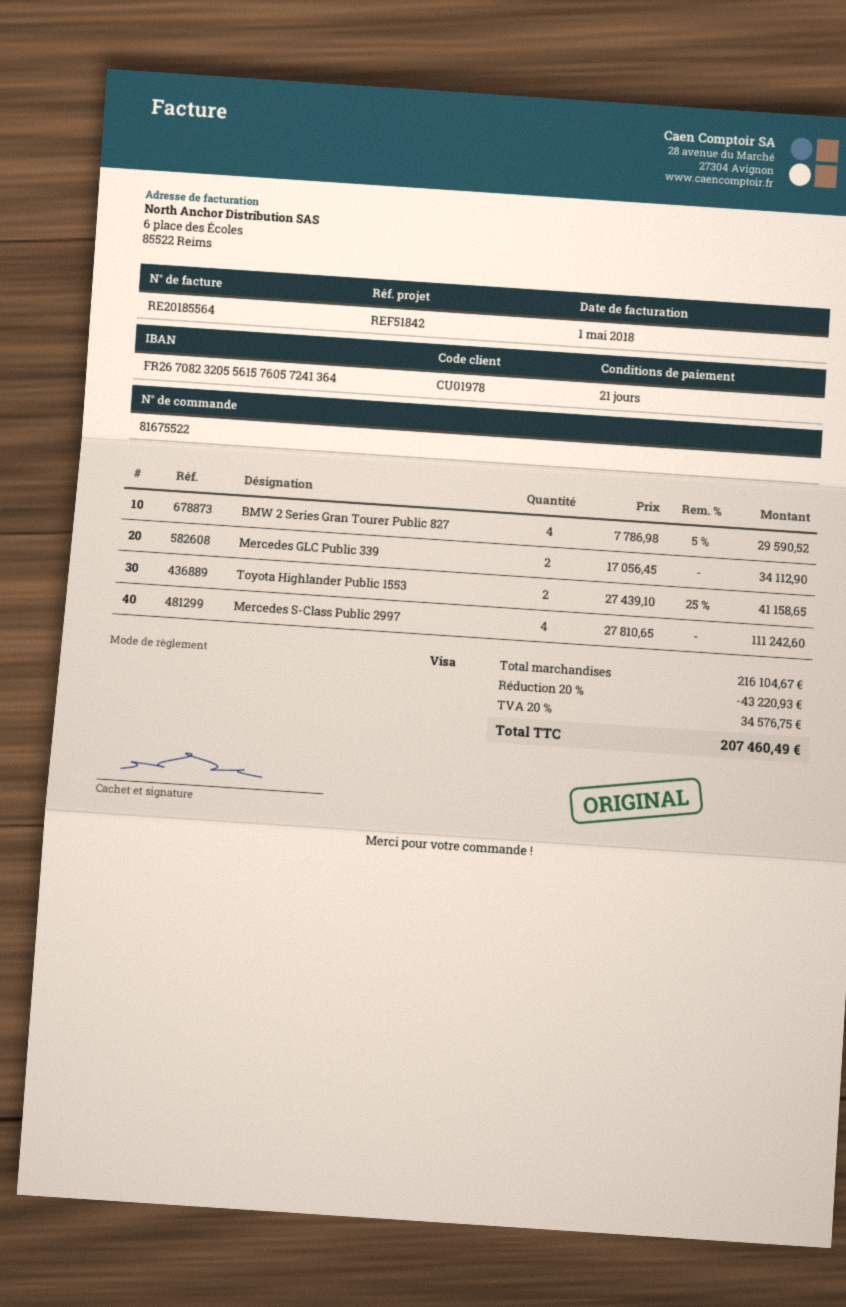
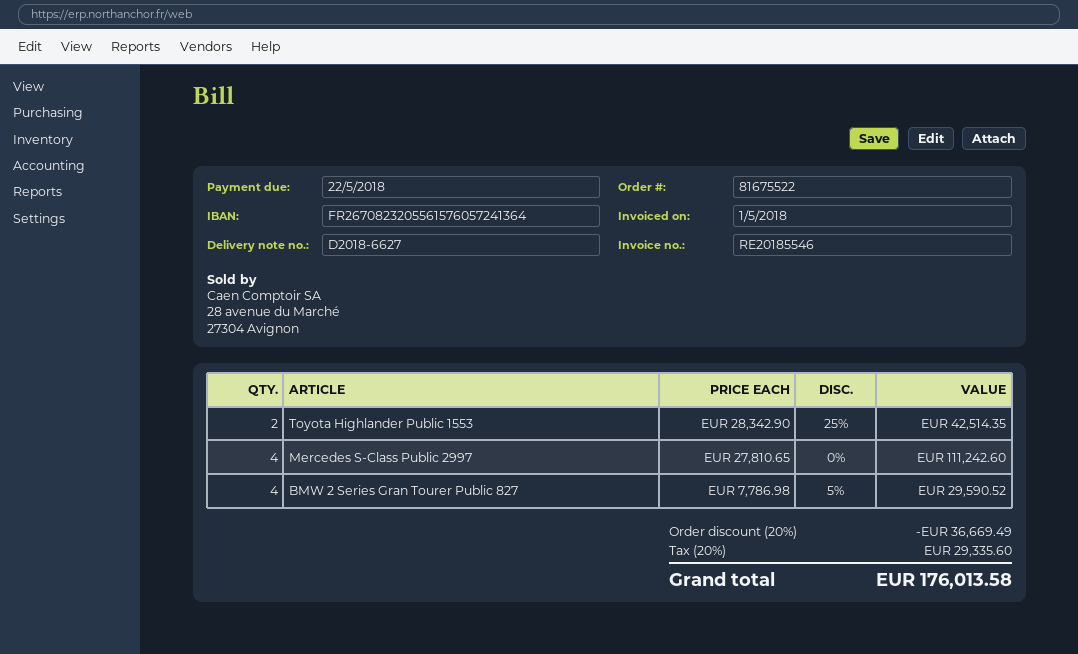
invoice number: RE20185564 -> RE20185546
Mercedes GLC Public 339: 2 x 17056.45 = 34112.90 -> none
Toyota Highlander Public 1553: 2 x 27439.10 - 25% = 41158.65 -> 2 x 28342.90 - 25% = 42514.35
discount: 20% = 43220.93 -> 20% = 36669.49
tax: 20% = 34576.75 -> 20% = 29335.60
total: 207460.49 -> 176013.58

